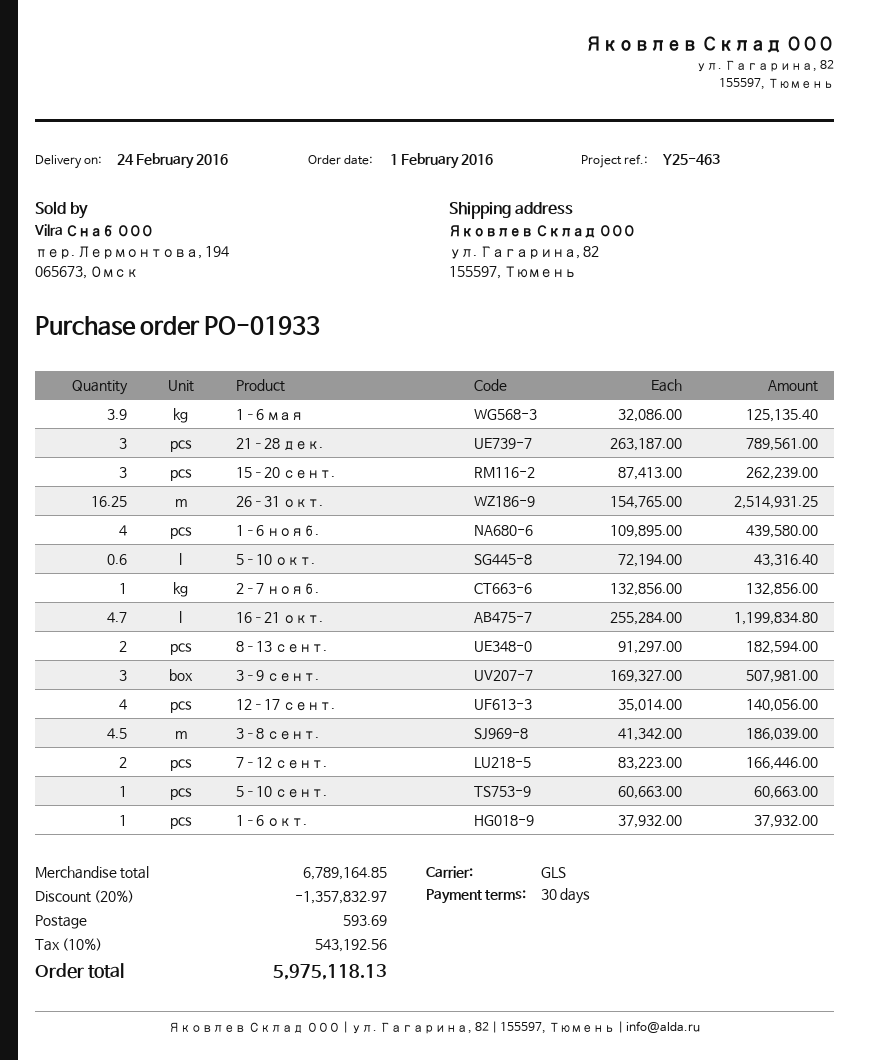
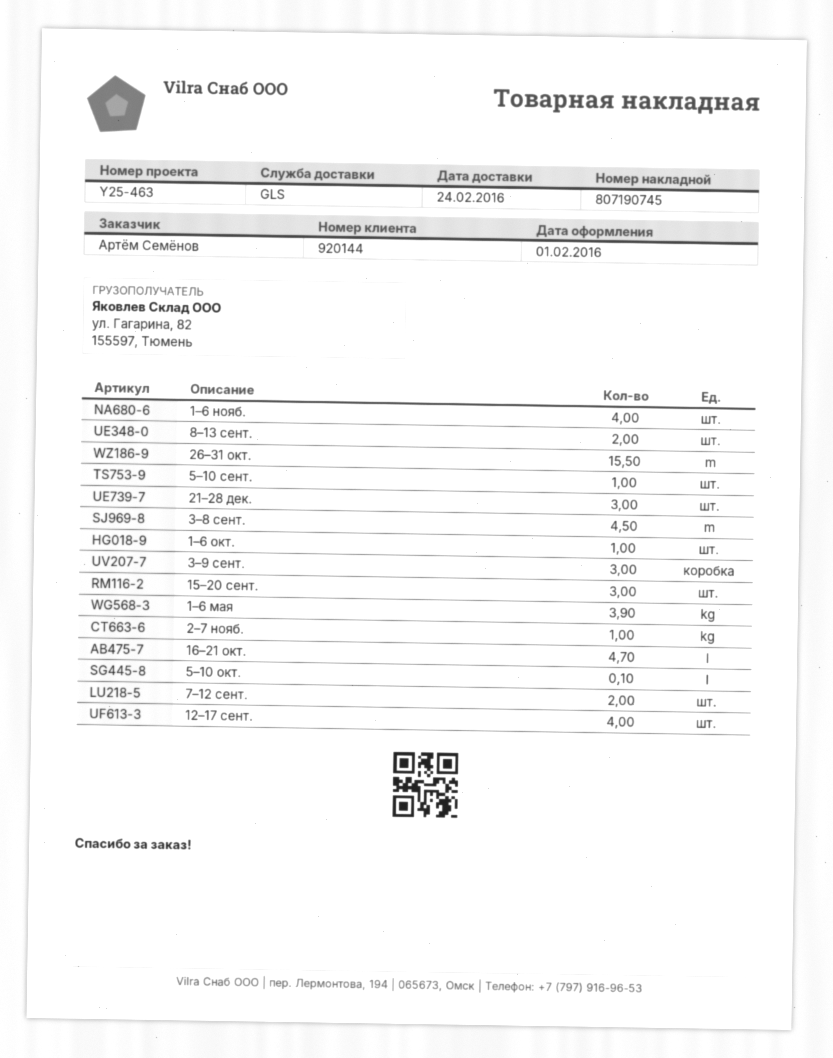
26–31 окт.: 16.25 -> 15.5
5–10 окт.: 0.6 -> 0.1

